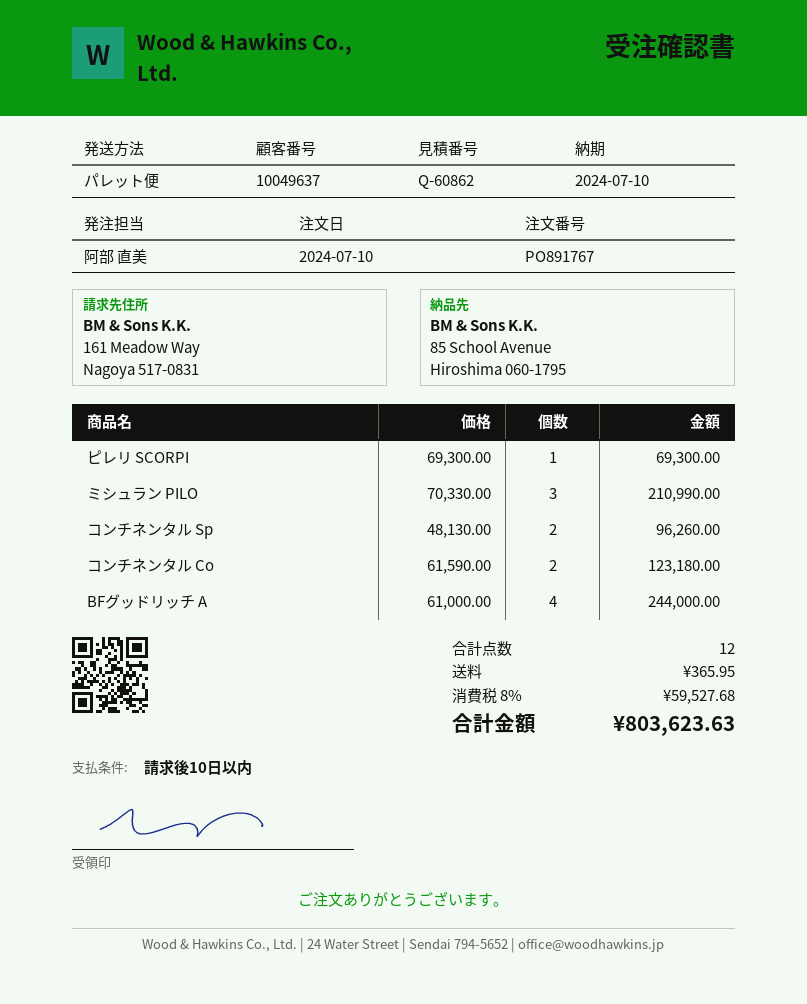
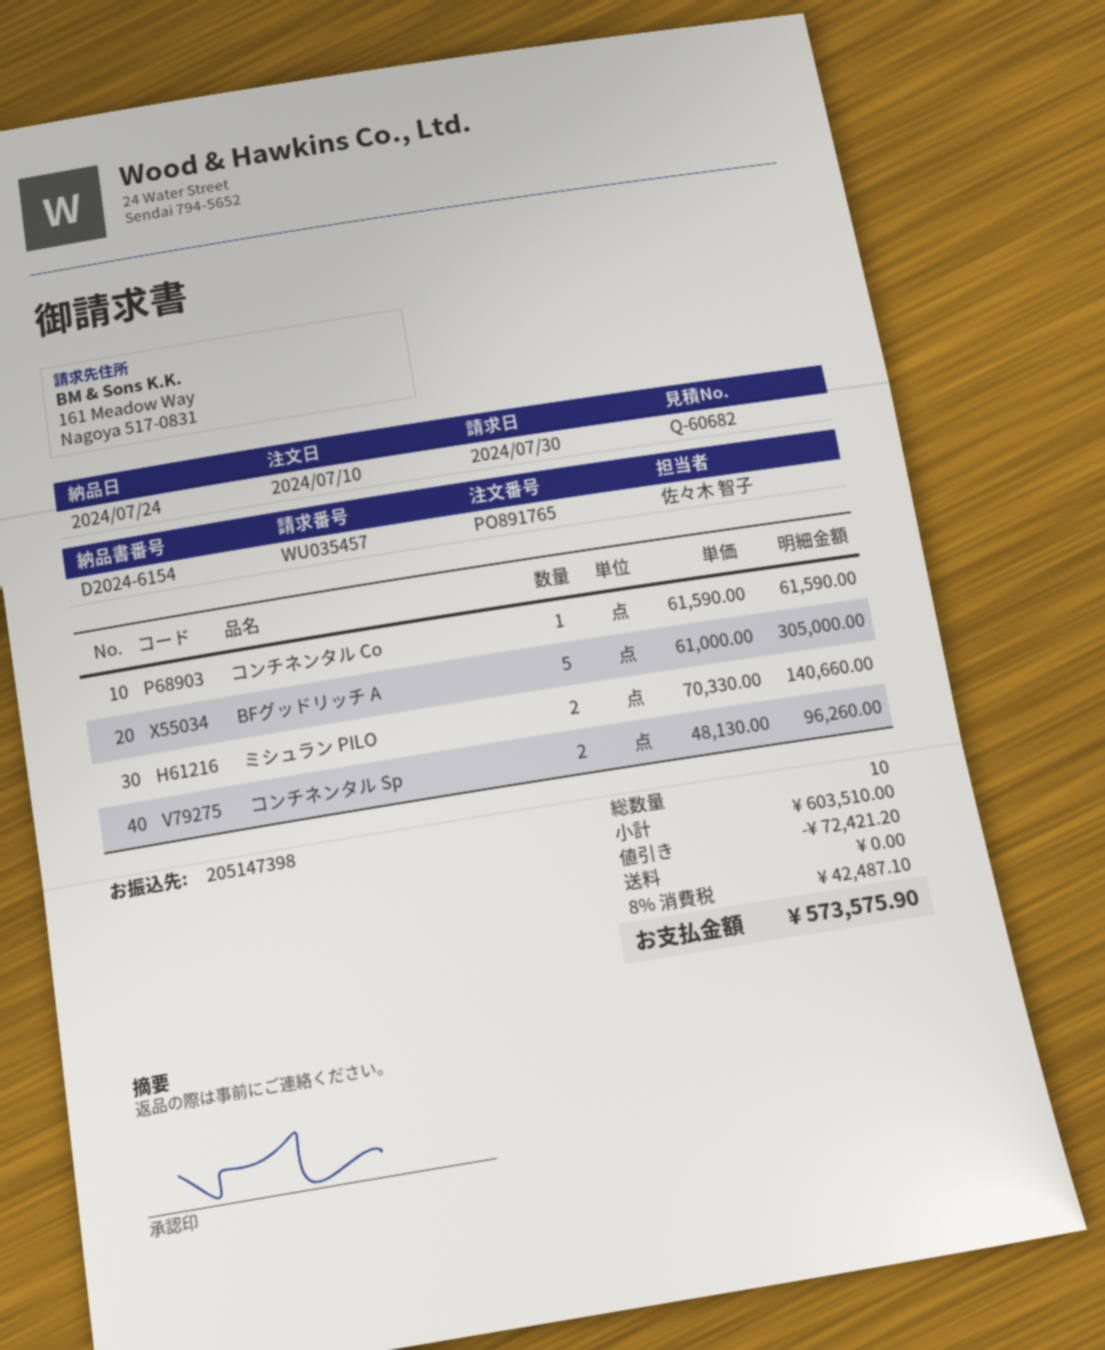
quote number: Q-60862 -> Q-60682
order number: PO891767 -> PO891765
delivery date: 2024-07-10 -> 2024-07-24
ピレリ SCORPI: 1 x 69300.00 = 69300.00 -> none
ミシュラン PILO: 3 x 70330.00 = 210990.00 -> 2 x 70330.00 = 140660.00
コンチネンタル Co: 2 x 61590.00 = 123180.00 -> 1 x 61590.00 = 61590.00
BFグッドリッチ A: 4 x 61000.00 = 244000.00 -> 5 x 61000.00 = 305000.00
total quantity: 12 -> 10
discount: none -> 72421.20
shipping: 365.95 -> 0.00
tax: 8% = 59527.68 -> 8% = 42487.10
total: 803623.63 -> 573575.90

